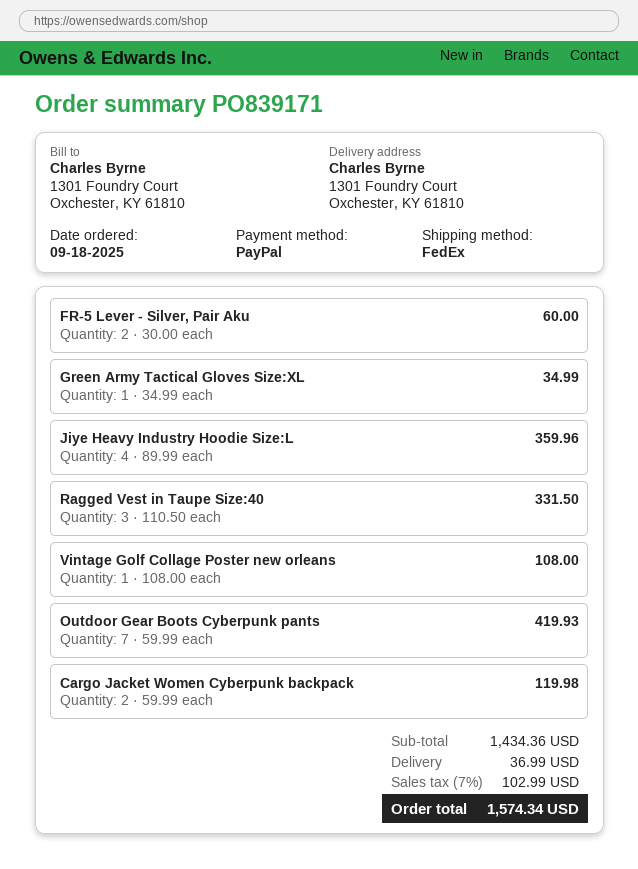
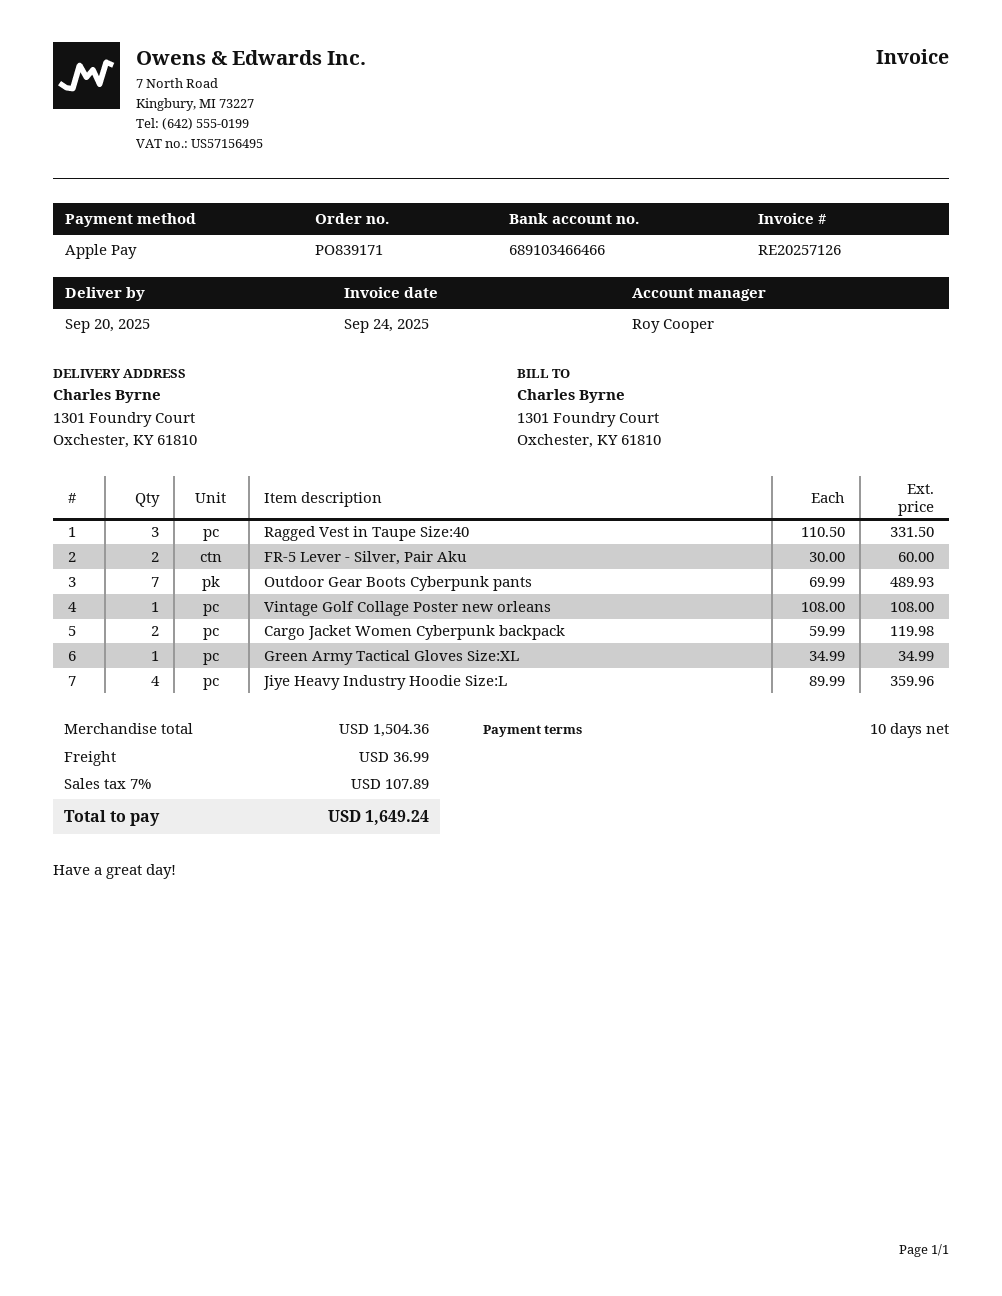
payment method: PayPal -> Apple Pay
Outdoor Gear Boots Cyberpunk pants: 7 x 59.99 = 419.93 -> 7 x 69.99 = 489.93
subtotal: 1434.36 -> 1504.36
tax: 7% = 102.99 -> 7% = 107.89
total: 1574.34 -> 1649.24

